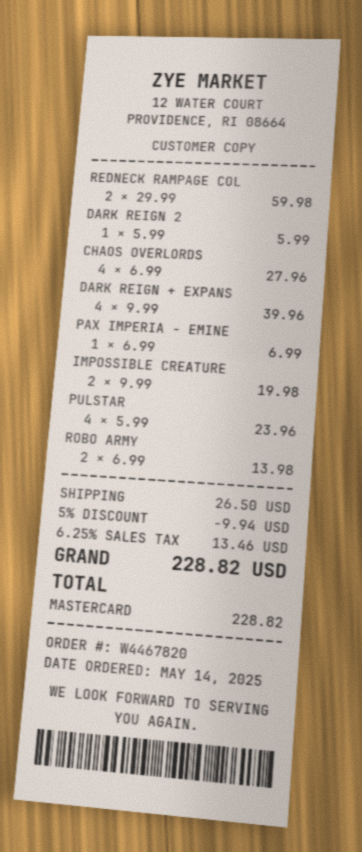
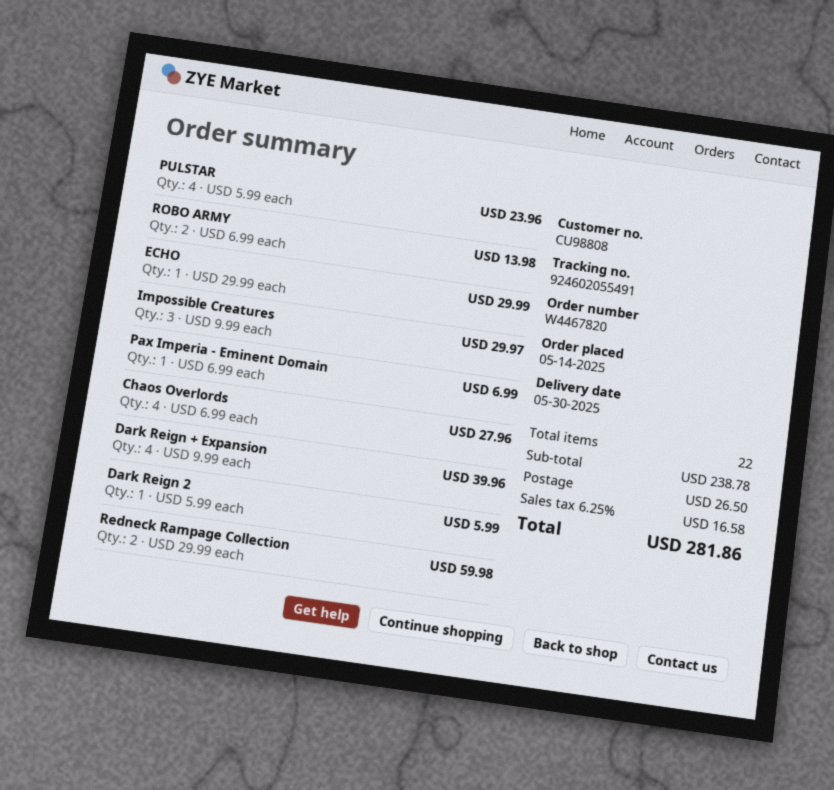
IMPOSSIBLE CREATURE: 2 x 9.99 = 19.98 -> 3 x 9.99 = 29.97
ECHO: none -> 1 x 29.99 = 29.99
discount: 5% = 9.94 -> none
tax: 6.25% = 13.46 -> 6.25% = 16.58
total: 228.82 -> 281.86

